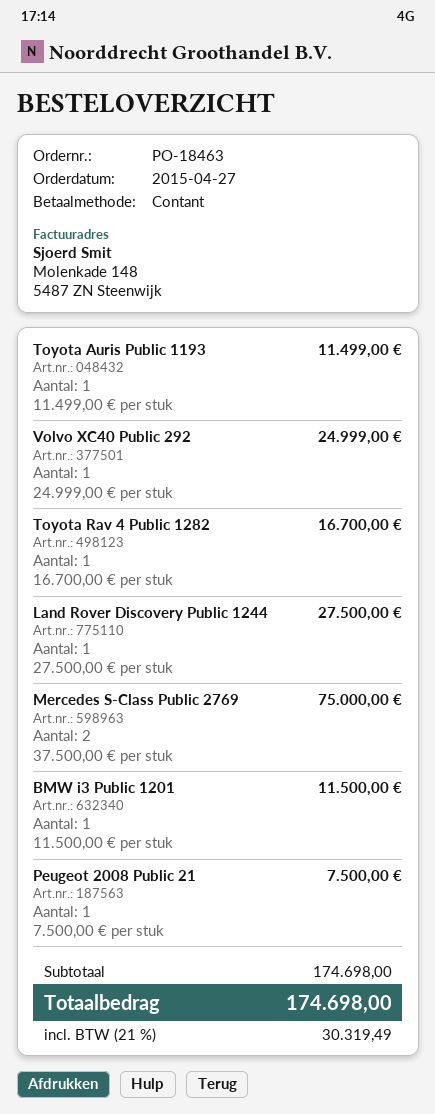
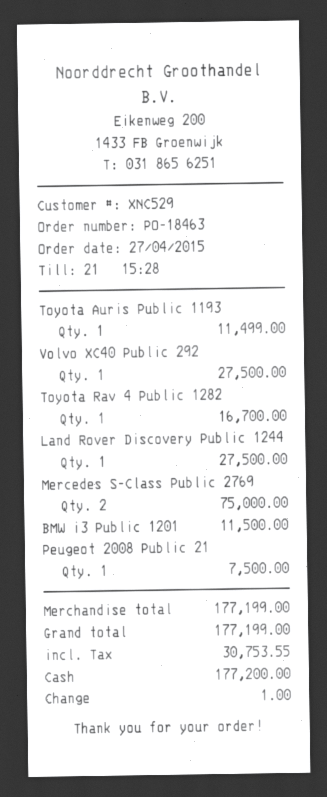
Volvo XC40 Public 292: 1 for 24999.00 -> 1 for 27500.00
subtotal: 174698.00 -> 177199.00
tax: 30319.49 -> 30753.55
total: 174698.00 -> 177199.00

